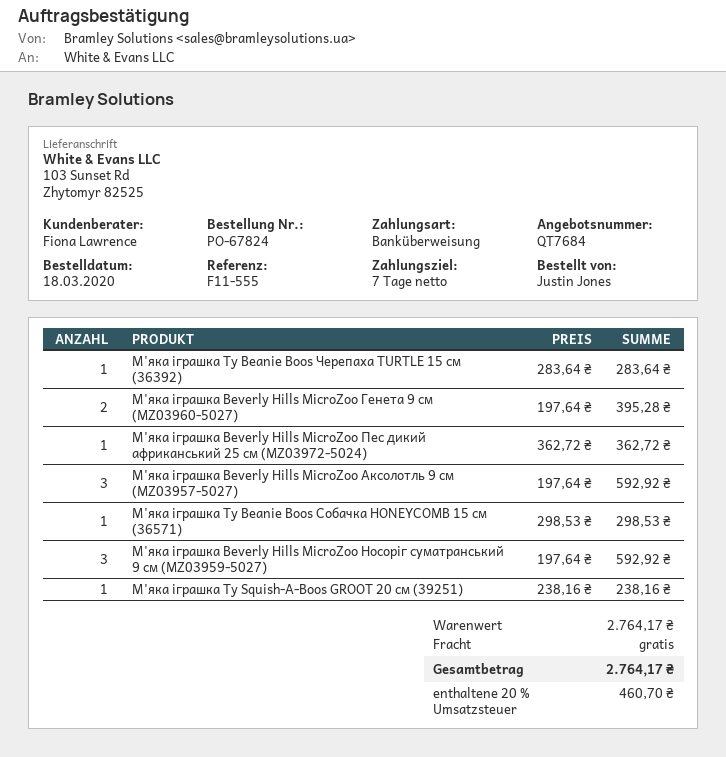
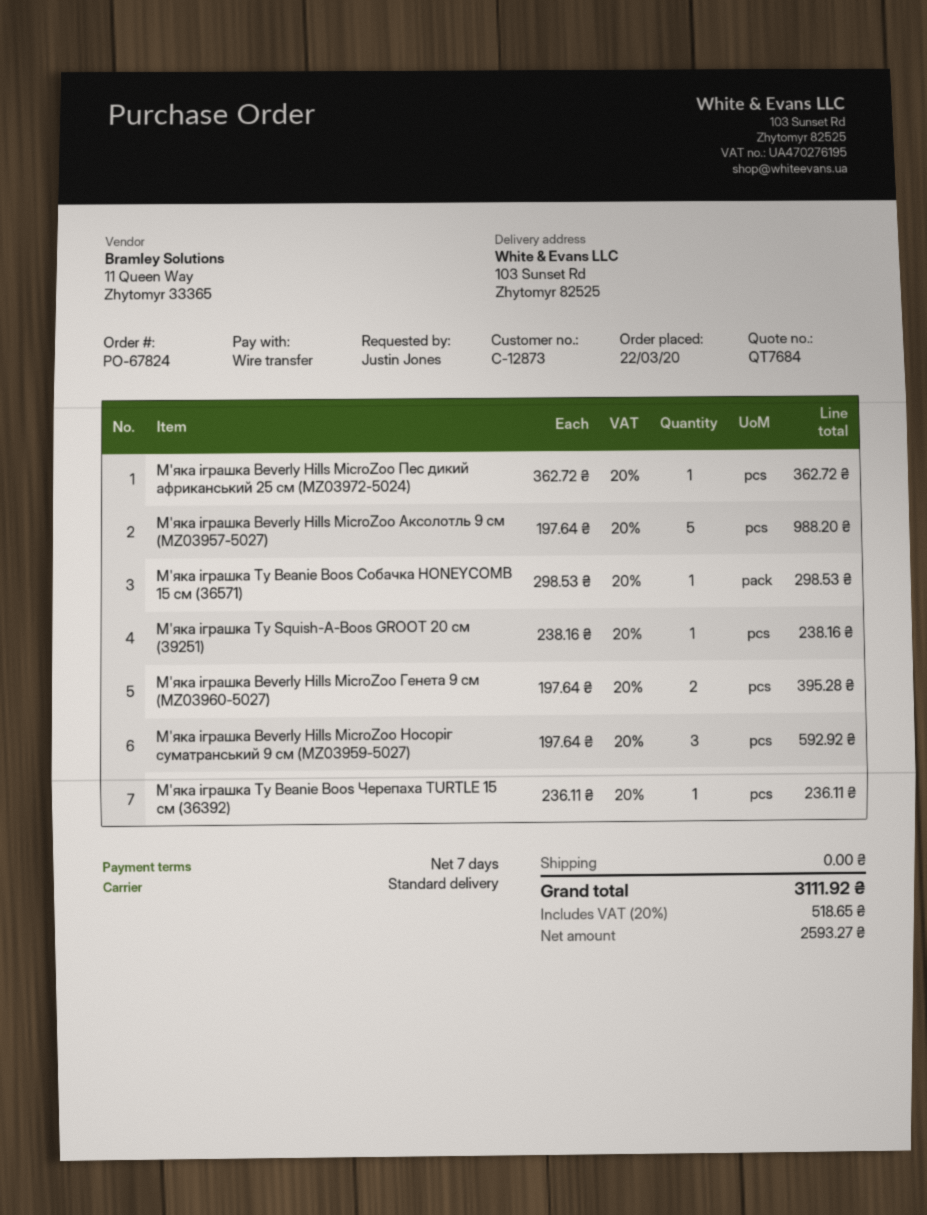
order date: 2020-03-18 -> 2020-03-22
М'яка іграшка Ty Beanie Boos Черепаха TURTLE 15 см (36392): 1 x 283.64 = 283.64 -> 1 x 236.11 = 236.11
М'яка іграшка Beverly Hills MicroZoo Аксолотль 9 см (MZ03957-5027): 3 x 197.64 = 592.92 -> 5 x 197.64 = 988.20
tax: 20% = 460.70 -> 20% = 518.65
total: 2764.17 -> 3111.92

